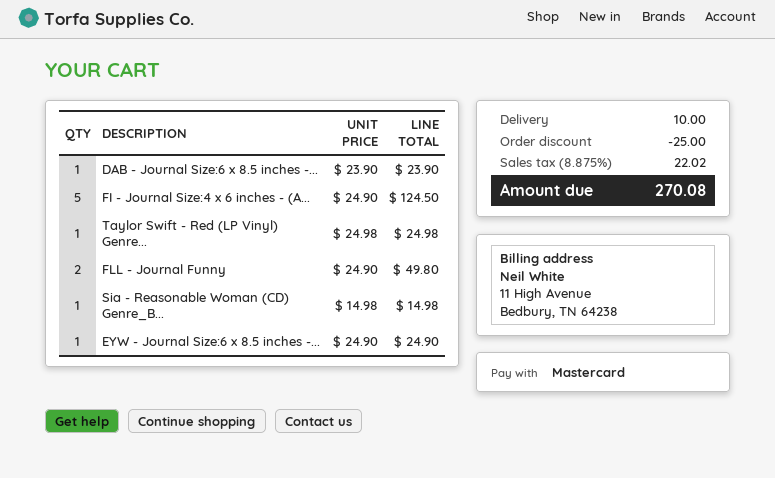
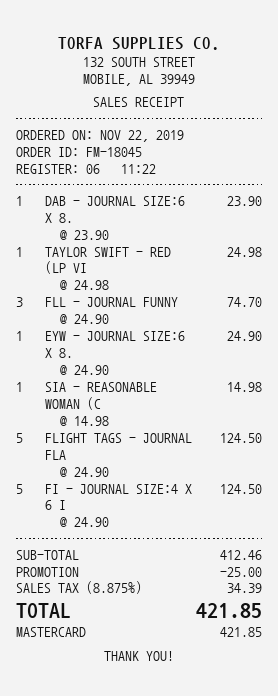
FLL - Journal Funny: 2 x 24.90 = 49.80 -> 3 x 24.90 = 74.70
FLIGHT TAGS - JOURNAL FLA: none -> 5 x 24.90 = 124.50
shipping: 10.00 -> none
tax: 8.875% = 22.02 -> 8.875% = 34.39
total: 270.08 -> 421.85

